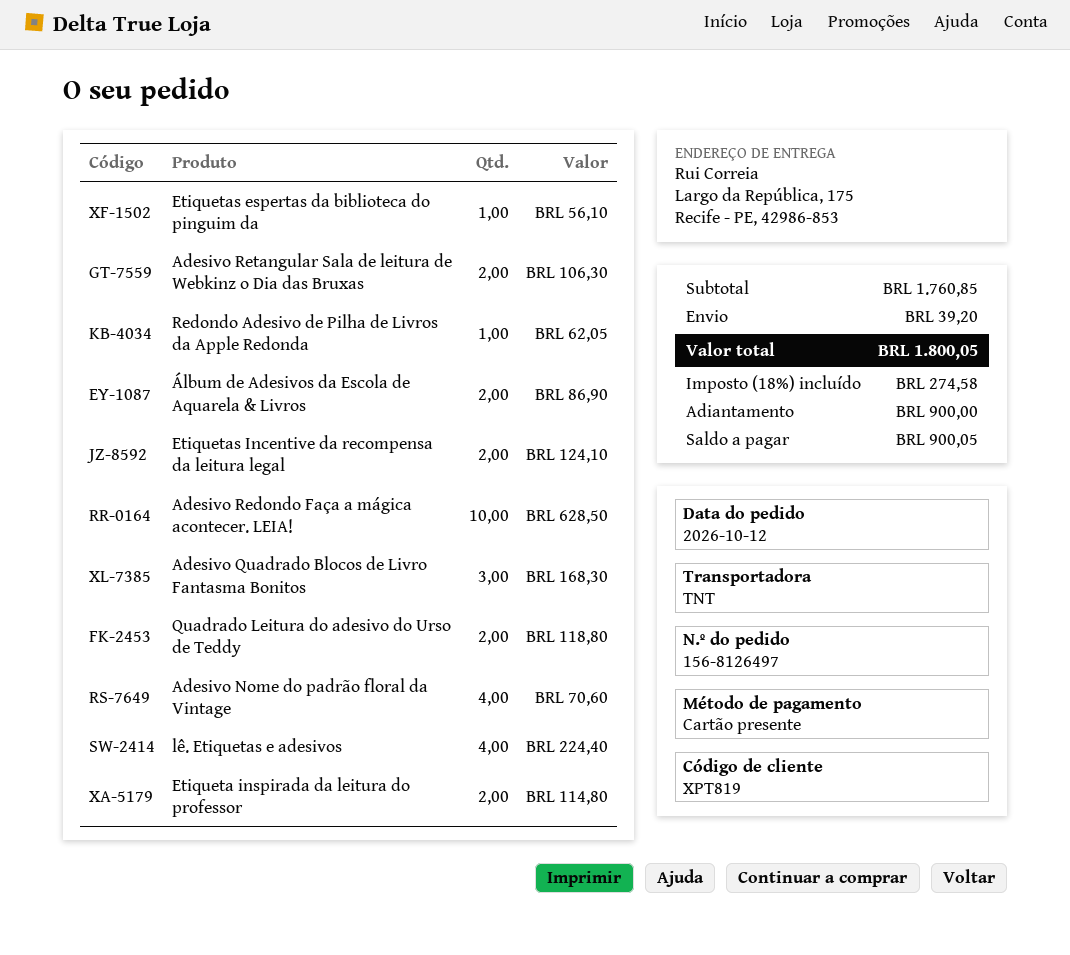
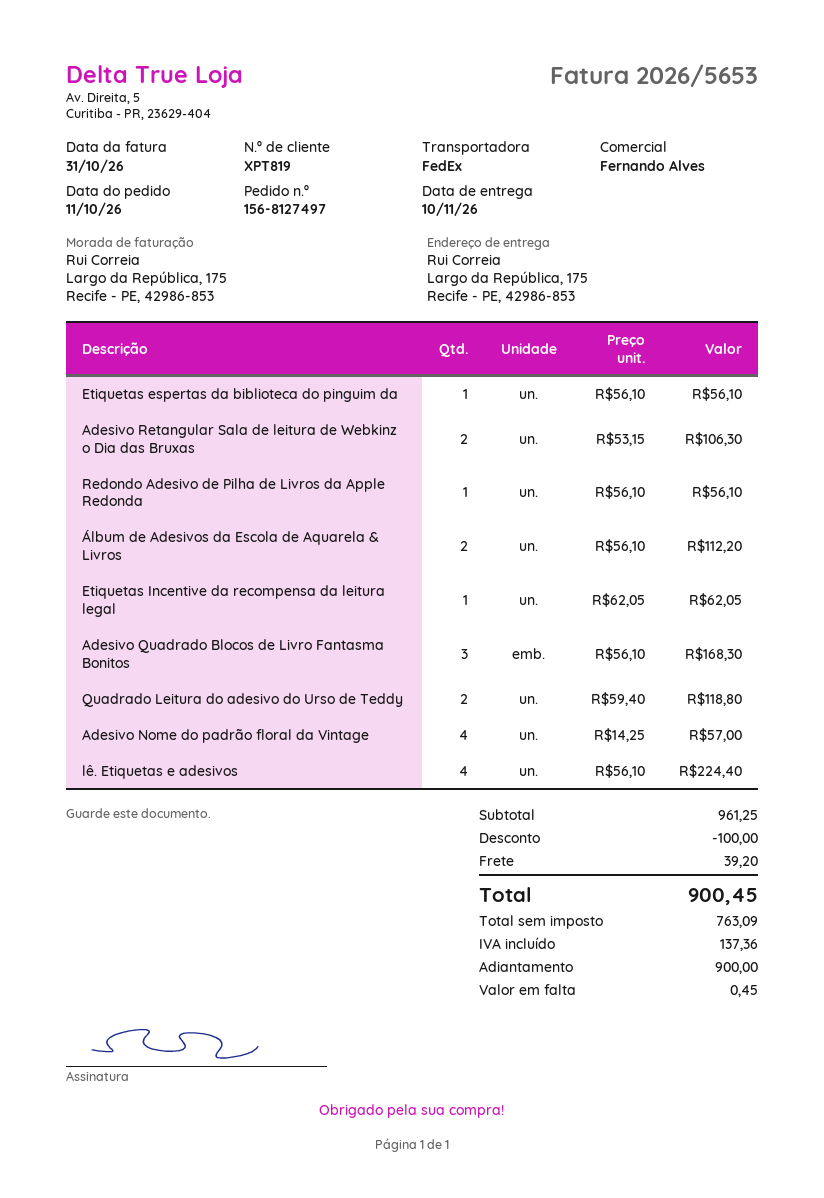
order number: 156-8126497 -> 156-8127497
order date: 2026-10-12 -> 2026-10-11
shipping method: TNT -> FedEx
Redondo Adesivo de Pilha de Livros da Apple Redonda: 1 for 62.05 -> 1 for 56.10
Álbum de Adesivos da Escola de Aquarela & Livros: 2 for 86.90 -> 2 for 112.20
Etiquetas Incentive da recompensa da leitura legal: 2 for 124.10 -> 1 for 62.05
Adesivo Redondo Faça a mágica acontecer. LEIA!: 10 for 628.50 -> none
Adesivo Nome do padrão floral da Vintage: 4 for 70.60 -> 4 for 57.00
Etiqueta inspirada da leitura do professor: 2 for 114.80 -> none
subtotal: 1760.85 -> 961.25
discount: none -> 100.00
tax: 274.58 -> 137.36
total: 1800.05 -> 900.45
balance: 900.05 -> 0.45

